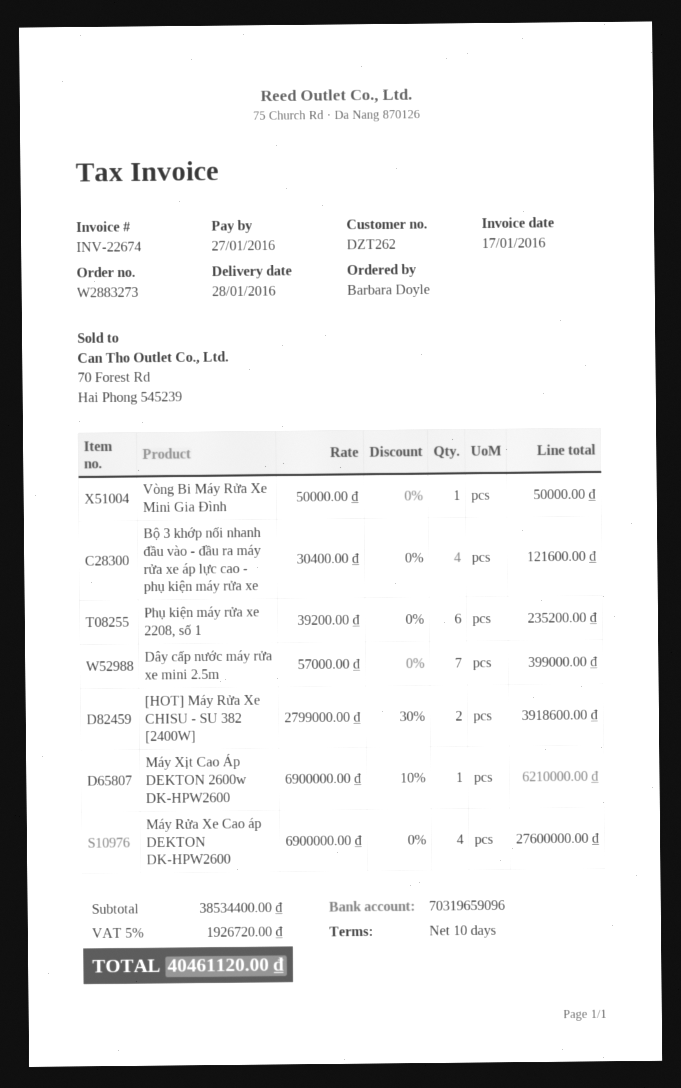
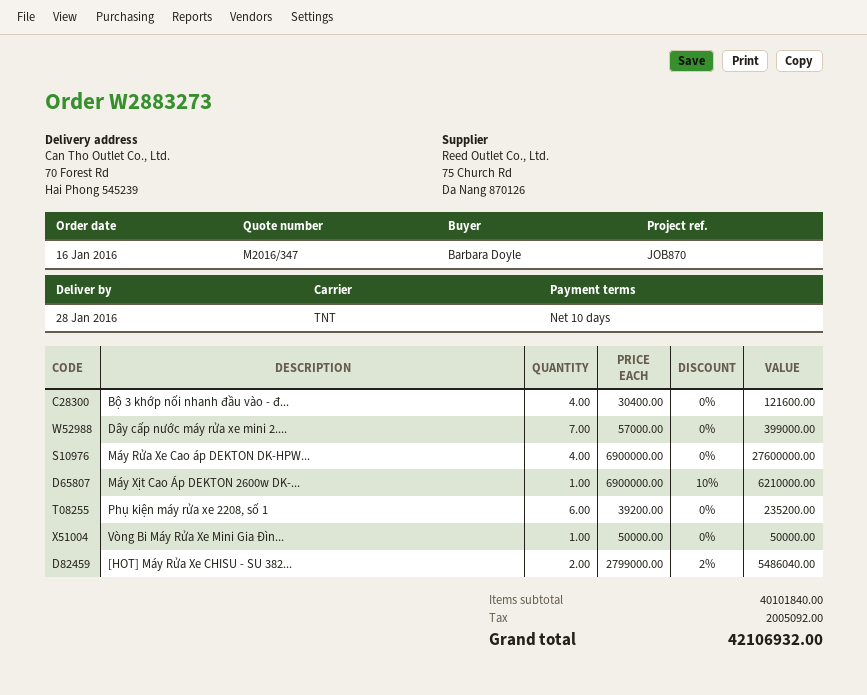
[HOT] Máy Rửa Xe CHISU - SU 382 [2400W]: 2 x 2799000.00 - 30% = 3918600.00 -> 2 x 2799000.00 - 2% = 5486040.00
subtotal: 38534400.00 -> 40101840.00
tax: 1926720.00 -> 2005092.00
total: 40461120.00 -> 42106932.00

